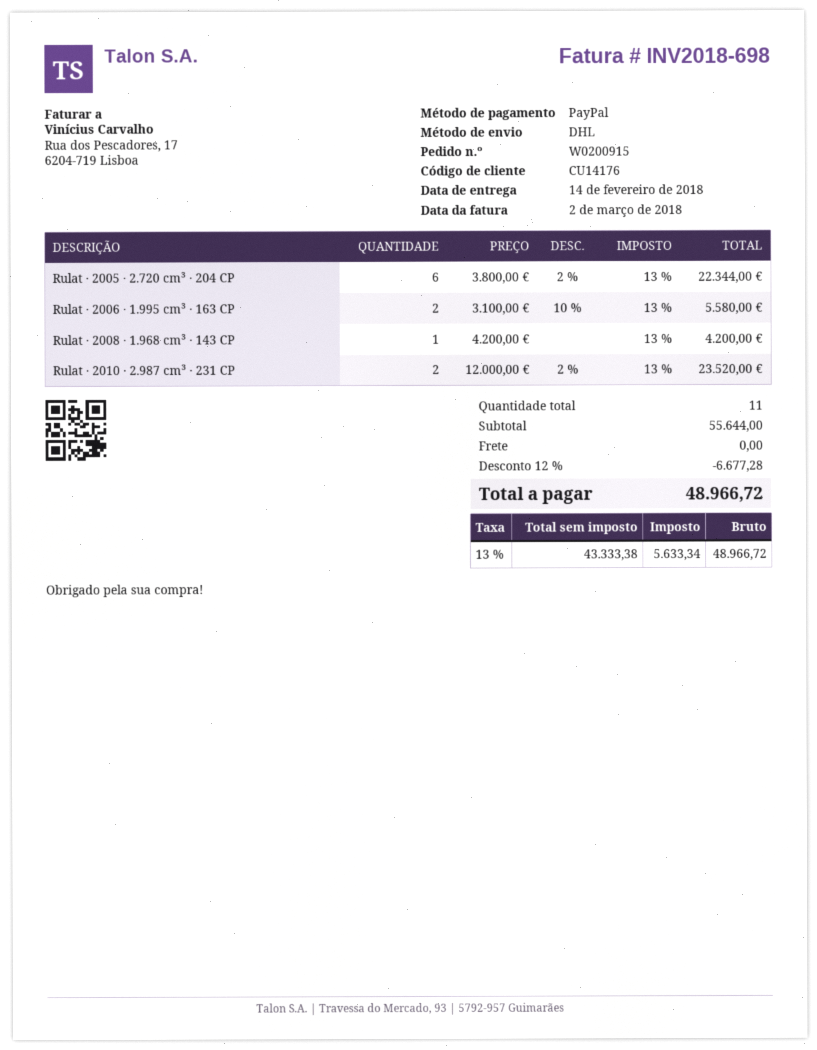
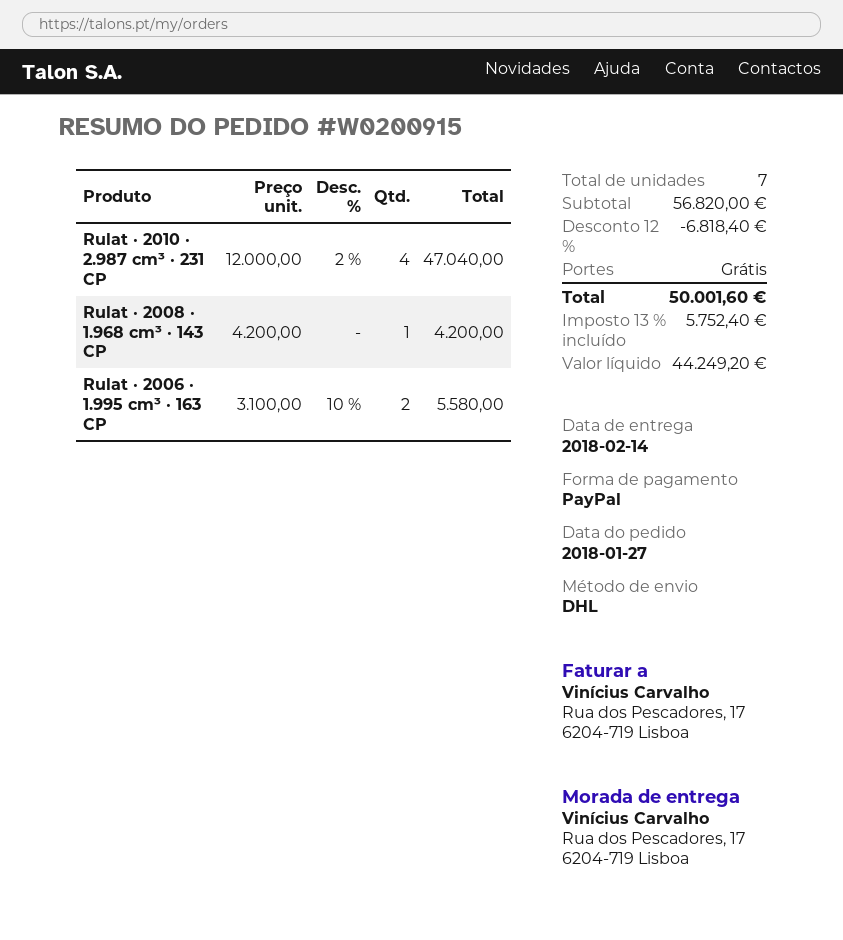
Rulat · 2005 · 2.720 cm³ · 204 CP: 6 x 3800.00 - 2% = 22344.00 -> none
Rulat · 2010 · 2.987 cm³ · 231 CP: 2 x 12000.00 - 2% = 23520.00 -> 4 x 12000.00 - 2% = 47040.00
total quantity: 11 -> 7
subtotal: 55644.00 -> 56820.00
discount: 12% = 6677.28 -> 12% = 6818.40
net: 43333.38 -> 44249.20
tax: 13% = 5633.34 -> 13% = 5752.40
total: 48966.72 -> 50001.60

